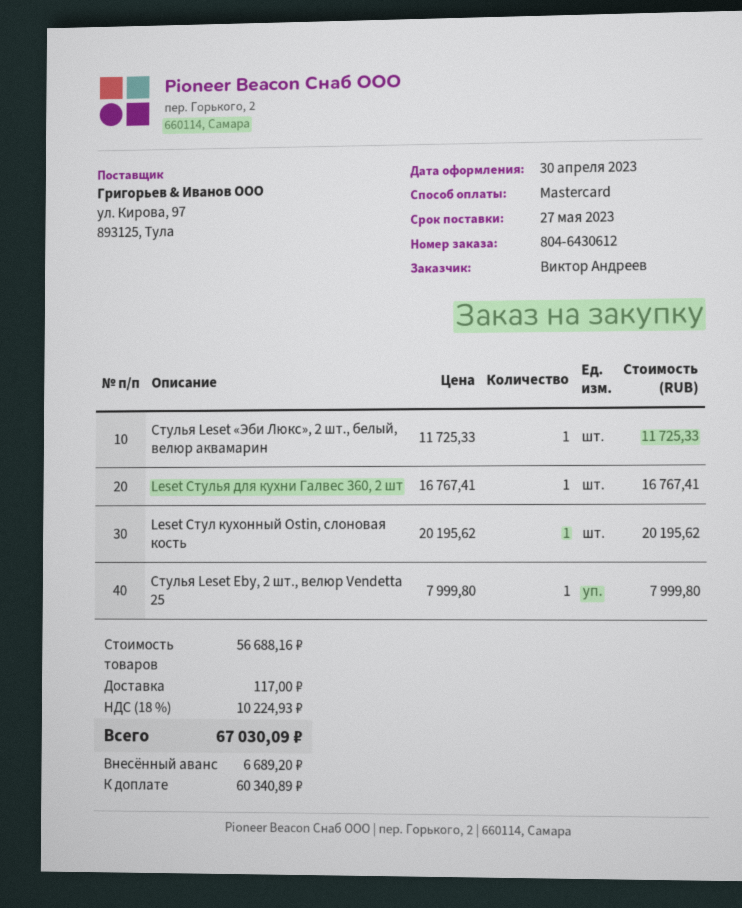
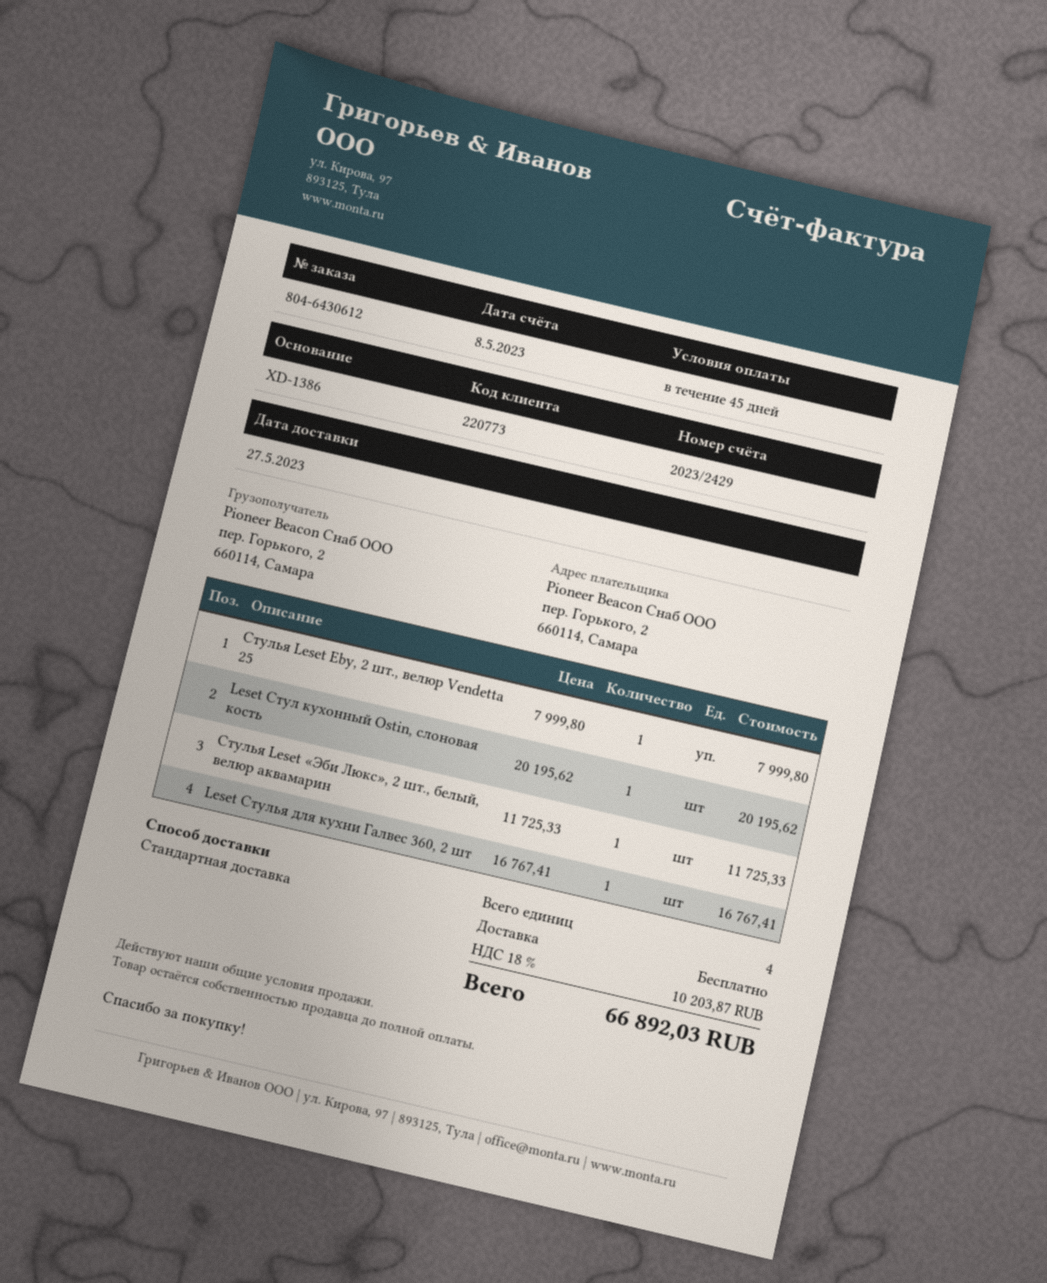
shipping: 117.00 -> 0.00
tax: 18% = 10224.93 -> 18% = 10203.87
total: 67030.09 -> 66892.03

